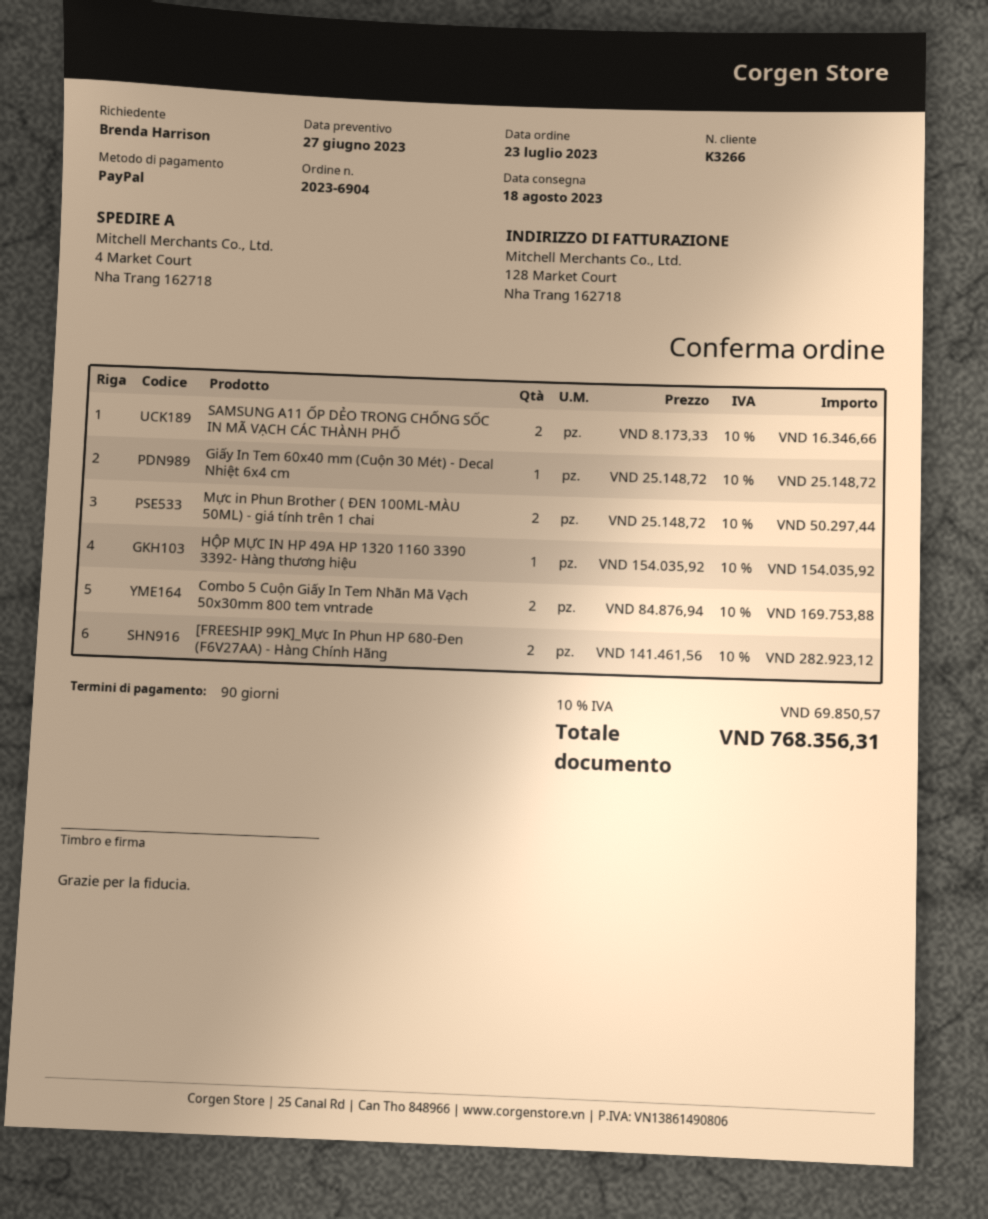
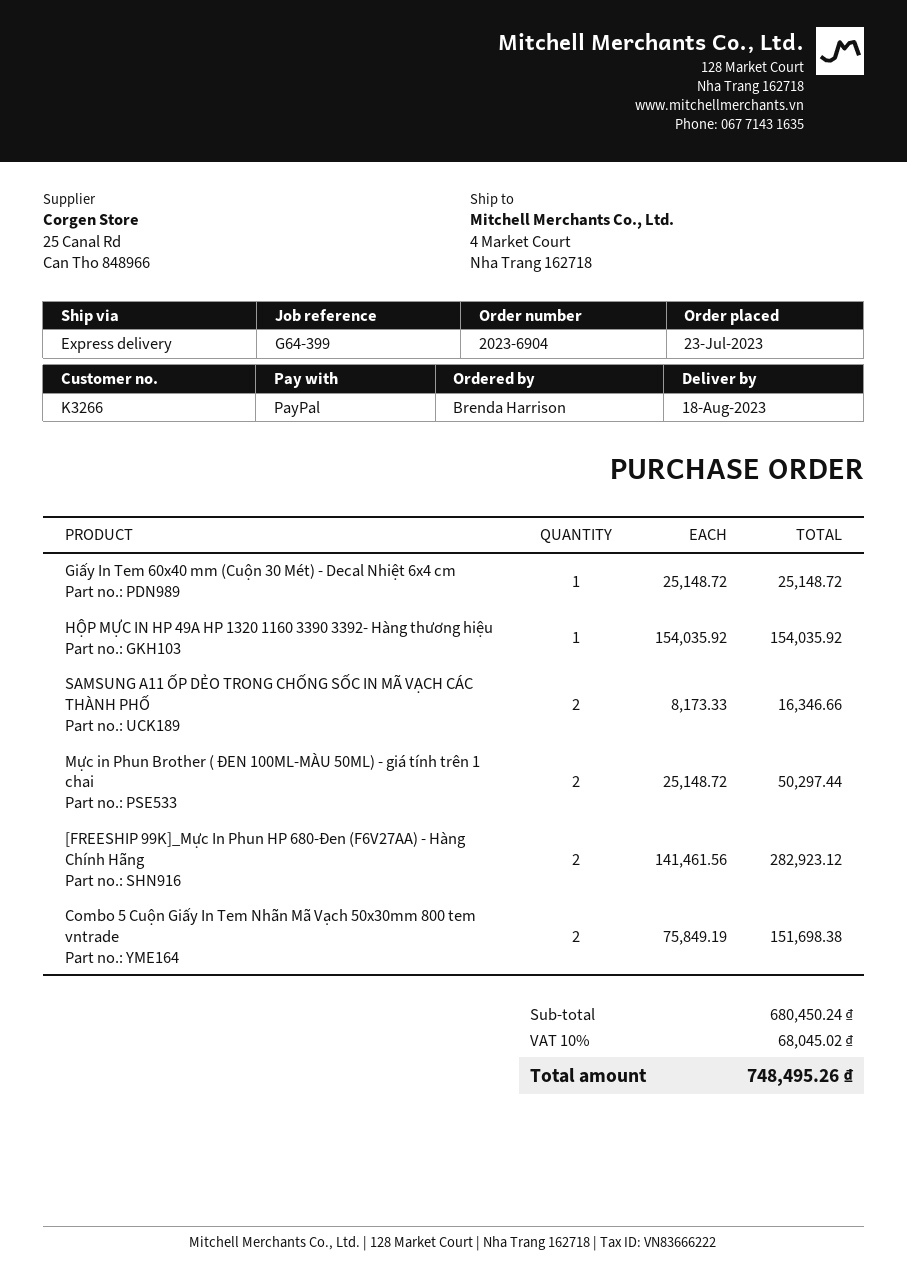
Combo 5 Cuộn Giấy In Tem Nhãn Mã Vạch 50x30mm 800 tem vntrade: 2 x 84876.94 = 169753.88 -> 2 x 75849.19 = 151698.38
tax: 10% = 69850.57 -> 10% = 68045.02
total: 768356.31 -> 748495.26

